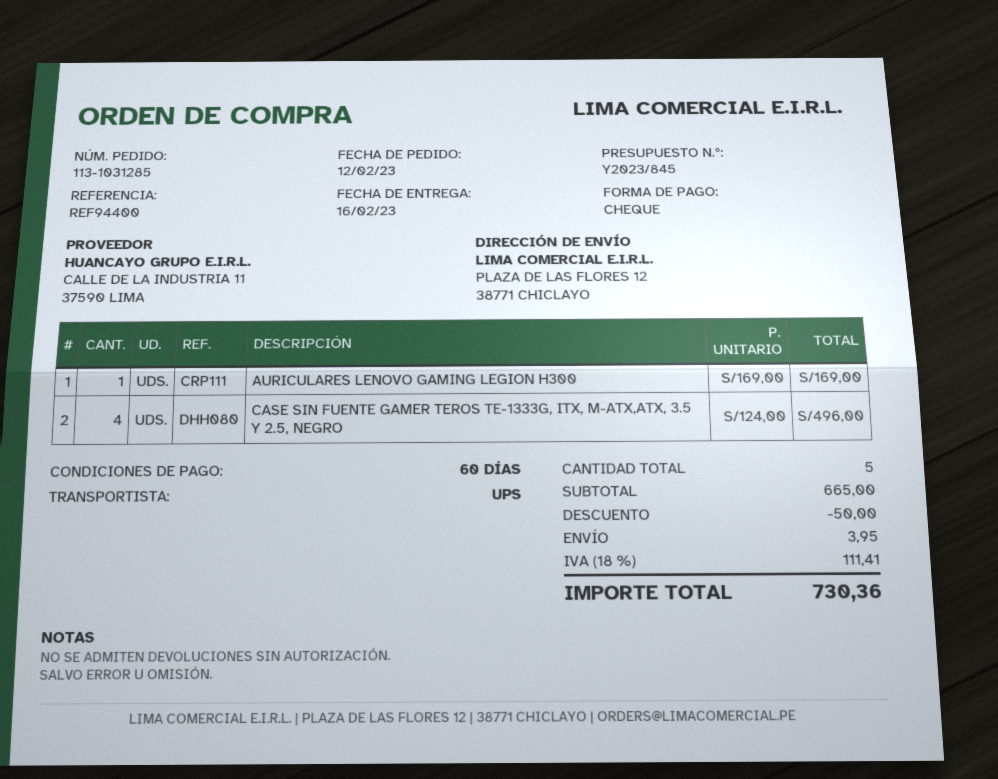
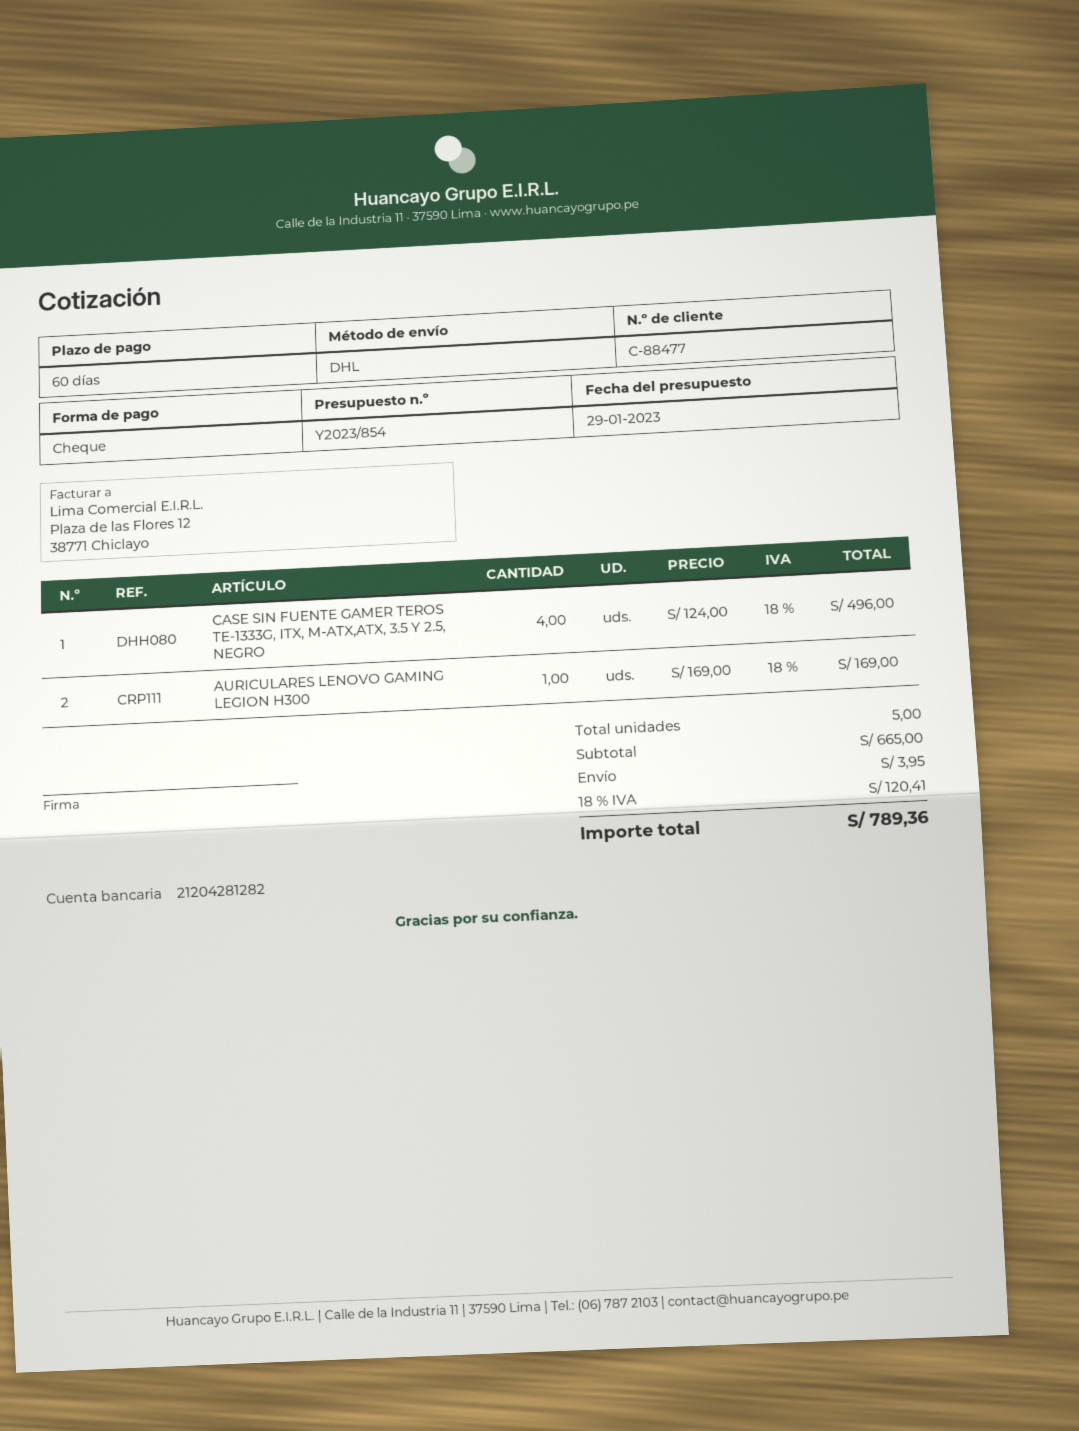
quote number: Y2023/845 -> Y2023/854
shipping method: UPS -> DHL
discount: 50.00 -> none
tax: 18% = 111.41 -> 18% = 120.41
total: 730.36 -> 789.36

